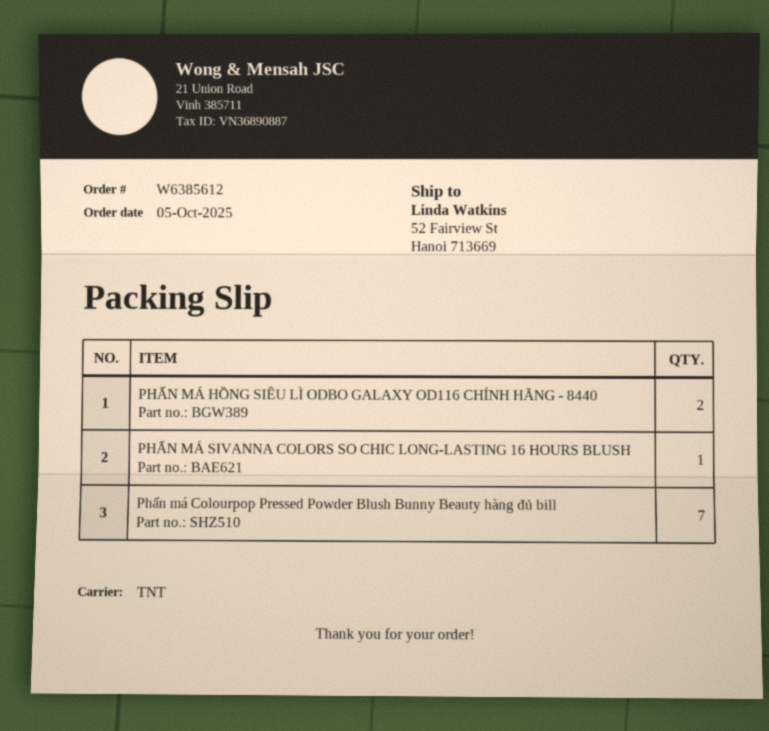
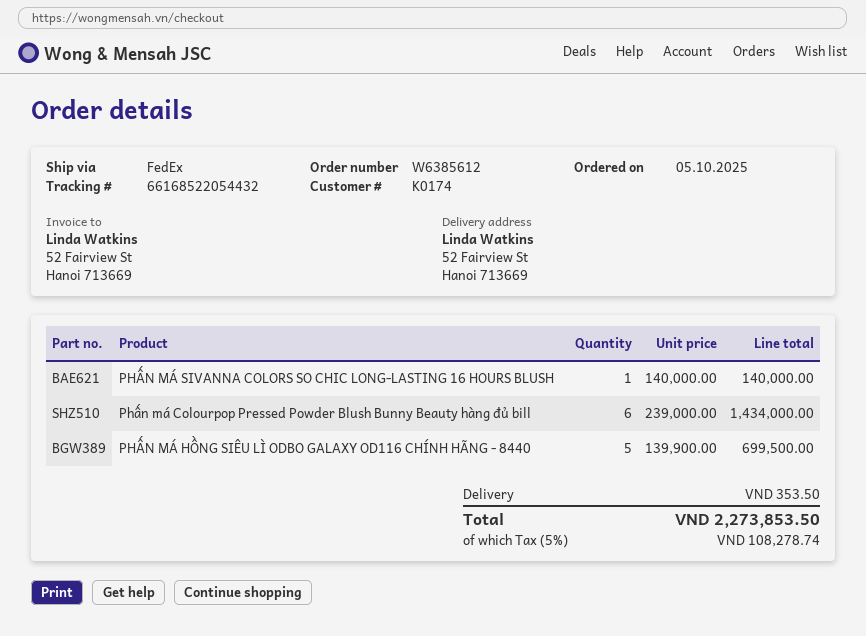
shipping method: TNT -> FedEx
PHẤN MÁ HỒNG SIÊU LÌ ODBO GALAXY OD116 CHÍNH HÃNG - 8440: 2 -> 5
Phấn má Colourpop Pressed Powder Blush Bunny Beauty hàng đủ bill: 7 -> 6

